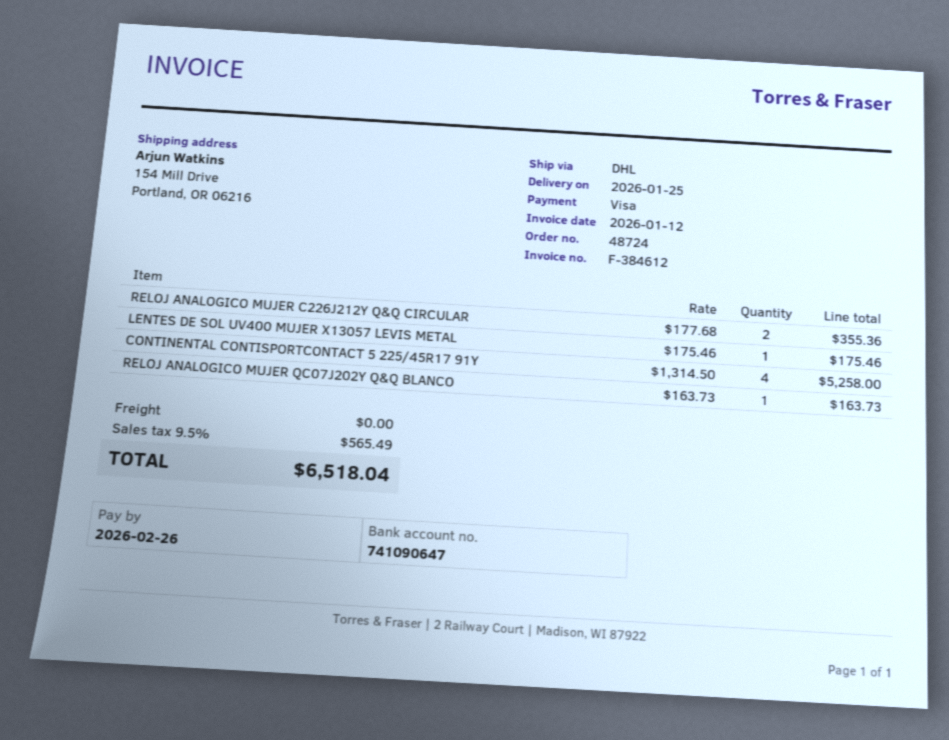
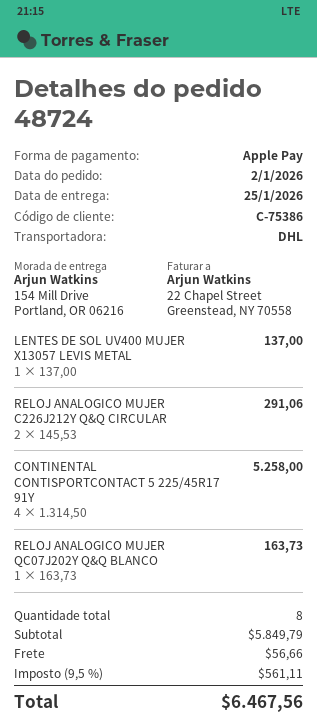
payment method: Visa -> Apple Pay
RELOJ ANALOGICO MUJER C226J212Y Q&Q CIRCULAR: 2 x 177.68 = 355.36 -> 2 x 145.53 = 291.06
LENTES DE SOL UV400 MUJER X13057 LEVIS METAL: 1 x 175.46 = 175.46 -> 1 x 137.00 = 137.00
shipping: 0.00 -> 56.66
tax: 9.5% = 565.49 -> 9.5% = 561.11
total: 6518.04 -> 6467.56

